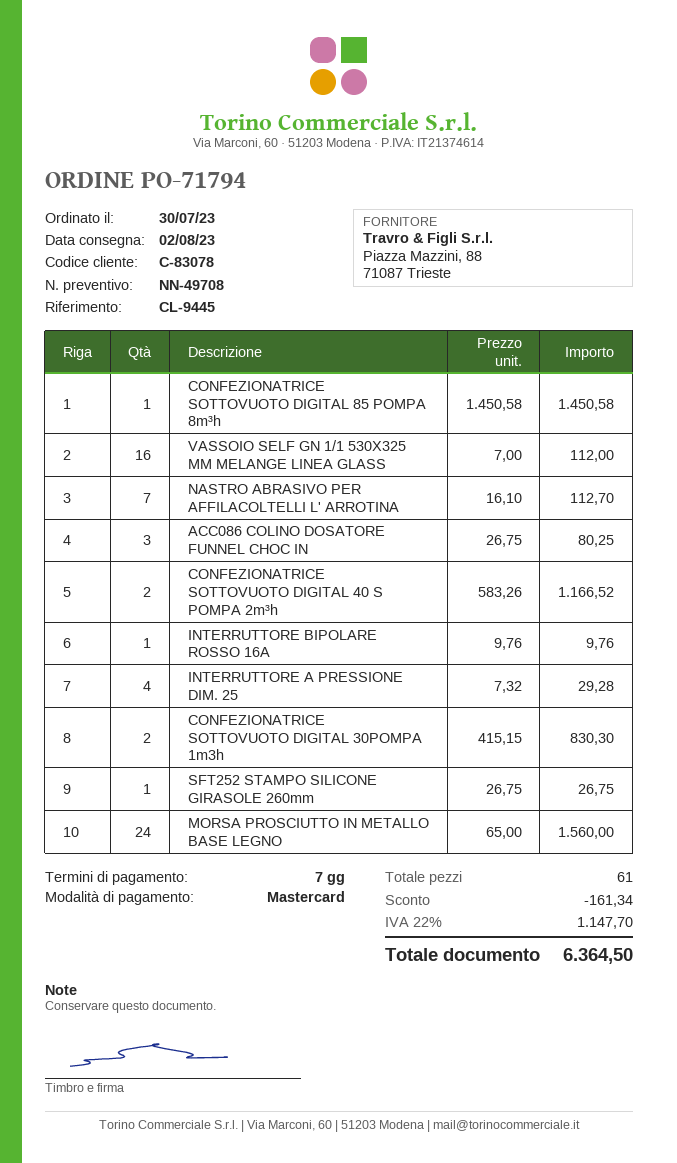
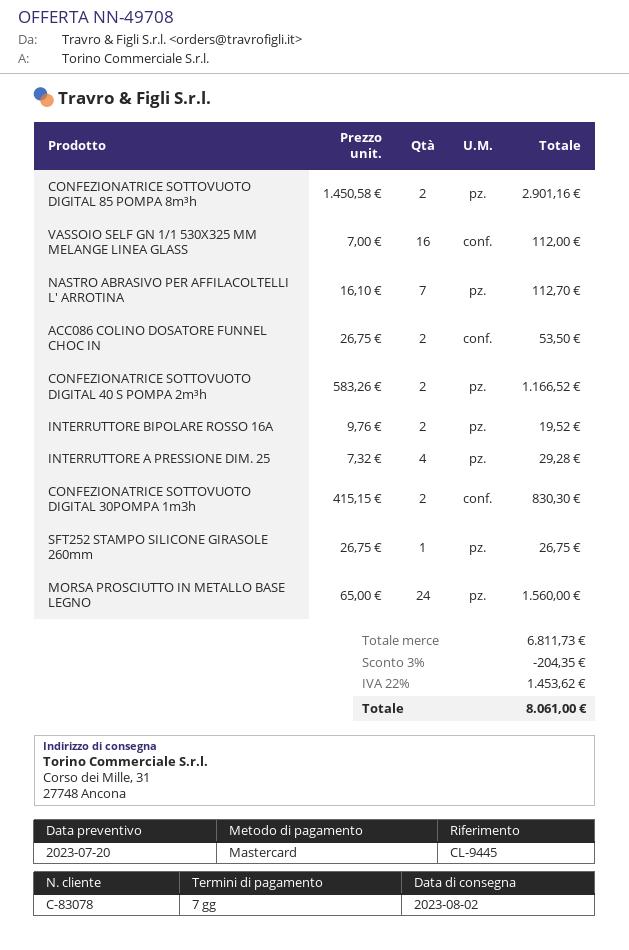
CONFEZIONATRICE SOTTOVUOTO DIGITAL 85 POMPA 8m³h: 1 x 1450.58 = 1450.58 -> 2 x 1450.58 = 2901.16
ACC086 COLINO DOSATORE FUNNEL CHOC IN: 3 x 26.75 = 80.25 -> 2 x 26.75 = 53.50
INTERRUTTORE BIPOLARE ROSSO 16A: 1 x 9.76 = 9.76 -> 2 x 9.76 = 19.52
discount: 161.34 -> 204.35
tax: 22% = 1147.70 -> 22% = 1453.62
total: 6364.50 -> 8061.00

